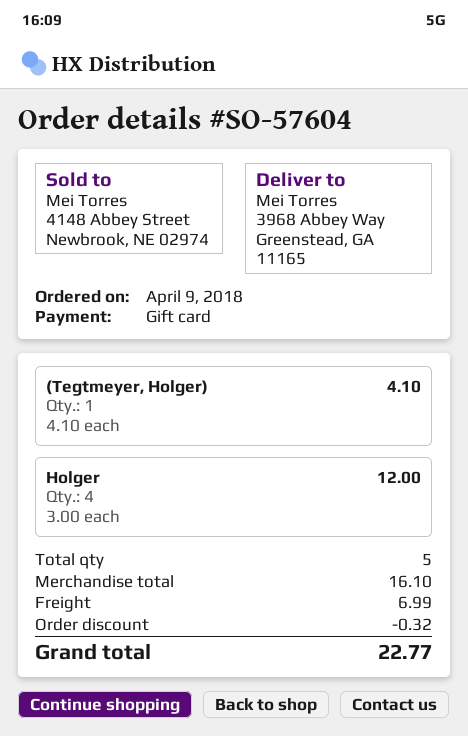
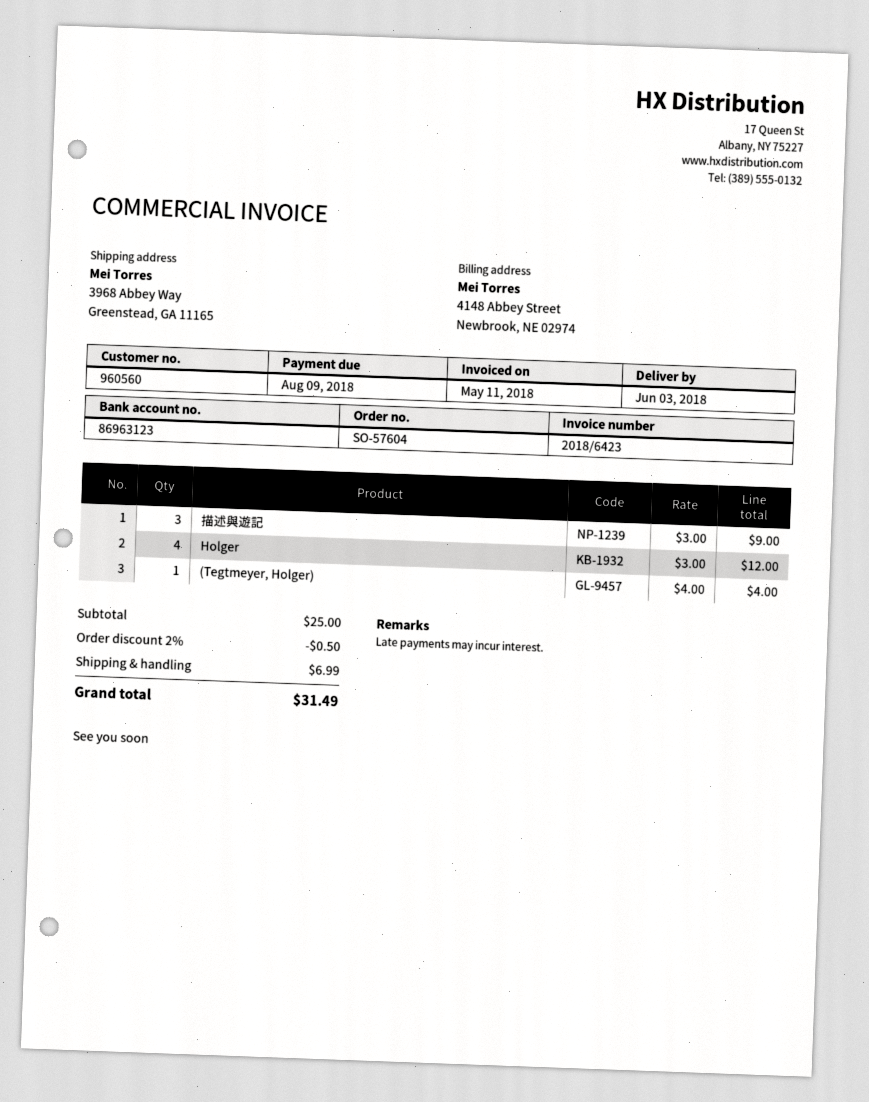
(Tegtmeyer, Holger): 1 x 4.10 = 4.10 -> 1 x 4.00 = 4.00
描述與遊記: none -> 3 x 3.00 = 9.00
subtotal: 16.10 -> 25.00
discount: 0.32 -> 0.50
total: 22.77 -> 31.49

